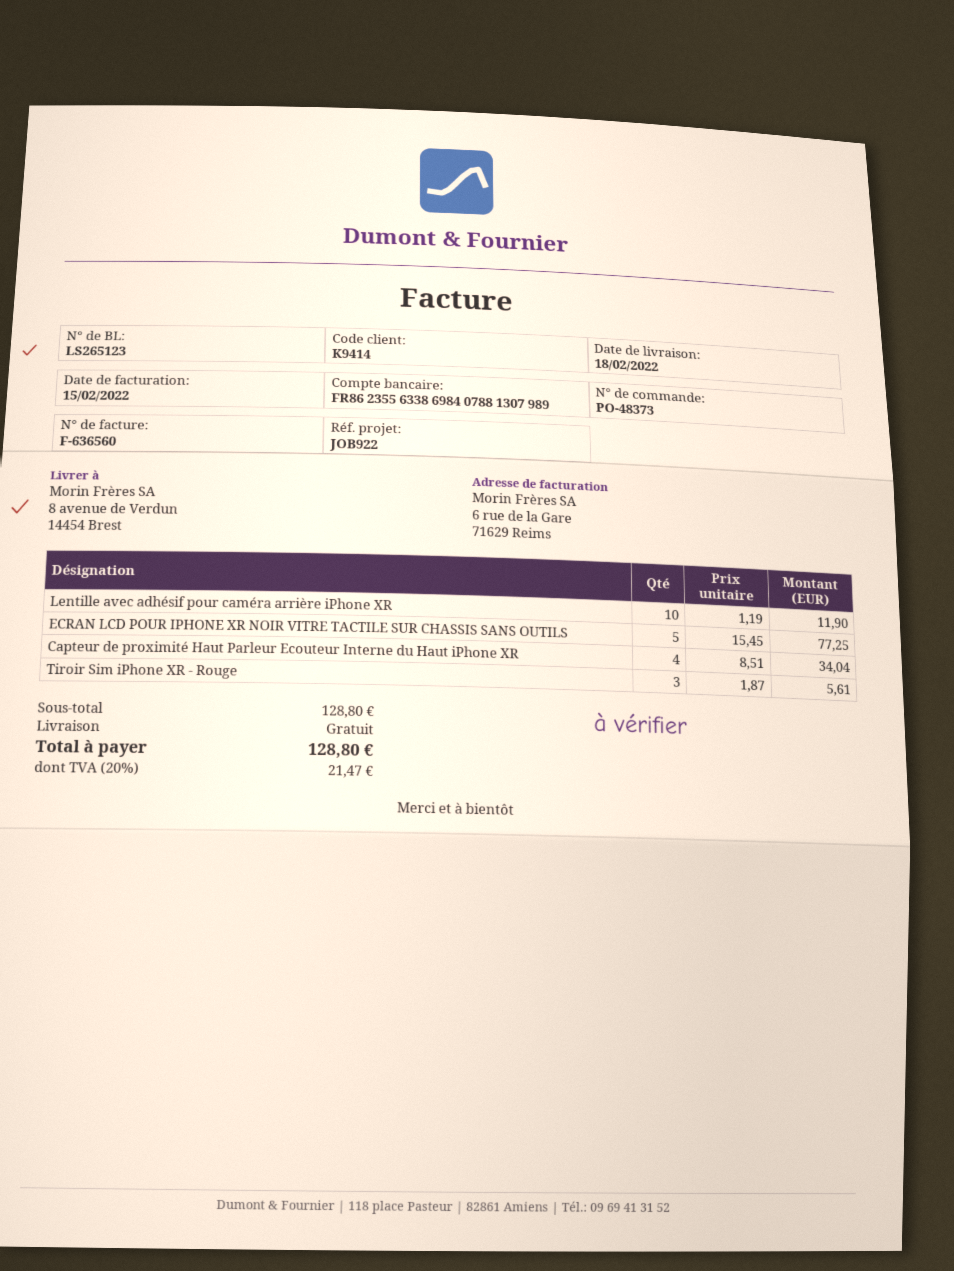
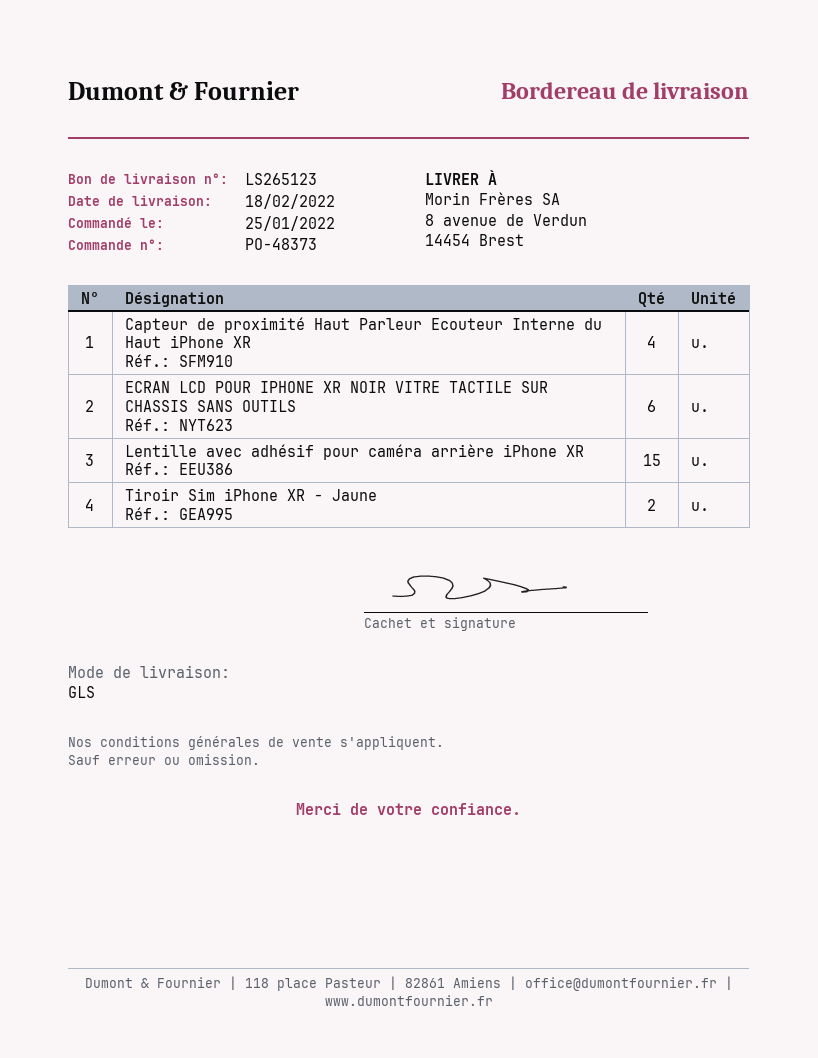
Lentille avec adhésif pour caméra arrière iPhone XR: 10 -> 15
ECRAN LCD POUR IPHONE XR NOIR VITRE TACTILE SUR CHASSIS SANS OUTILS: 5 -> 6
Tiroir Sim iPhone XR - Rouge: 3 -> none
Tiroir Sim iPhone XR - Jaune: none -> 2

